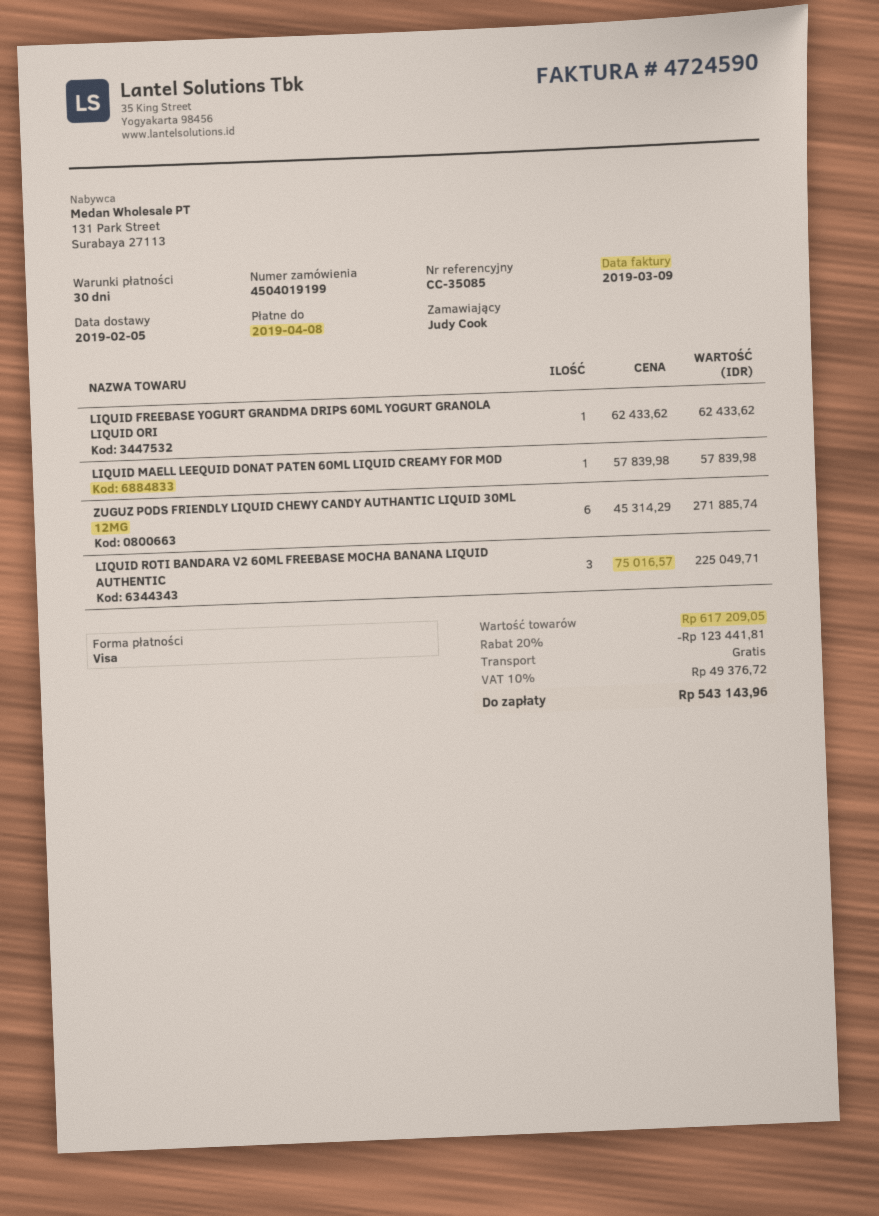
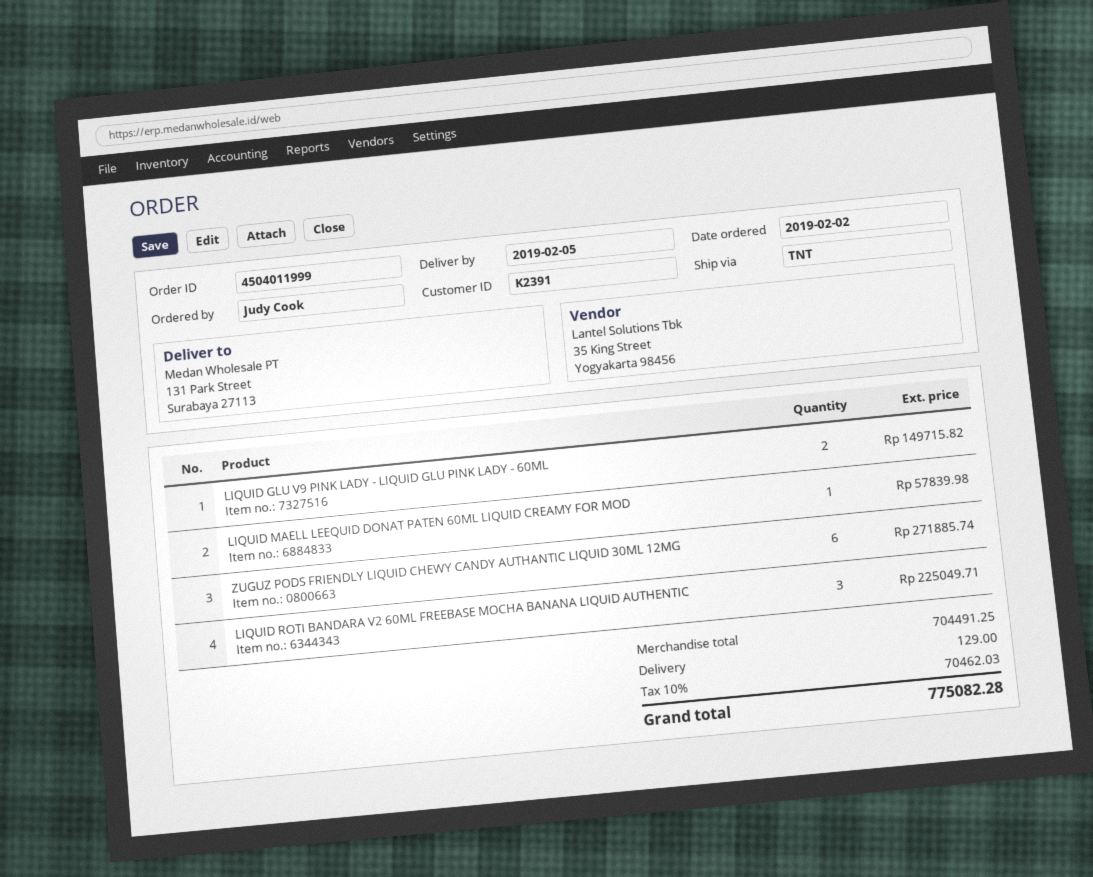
order number: 4504019199 -> 4504011999
LIQUID FREEBASE YOGURT GRANDMA DRIPS 60ML YOGURT GRANOLA LIQUID ORI: 1 for 62433.62 -> none
LIQUID GLU V9 PINK LADY - LIQUID GLU PINK LADY - 60ML: none -> 2 for 149715.82
subtotal: 617209.05 -> 704491.25
discount: 20% = 123441.81 -> none
shipping: 0.00 -> 129.00
tax: 10% = 49376.72 -> 10% = 70462.03
total: 543143.96 -> 775082.28

